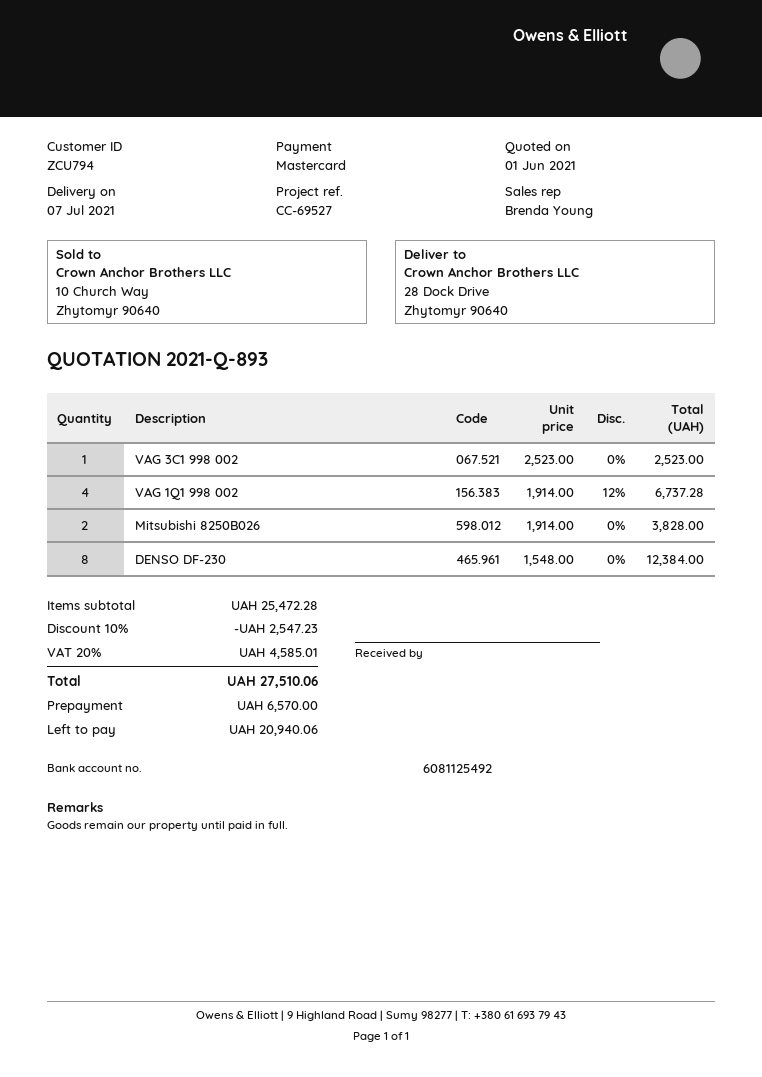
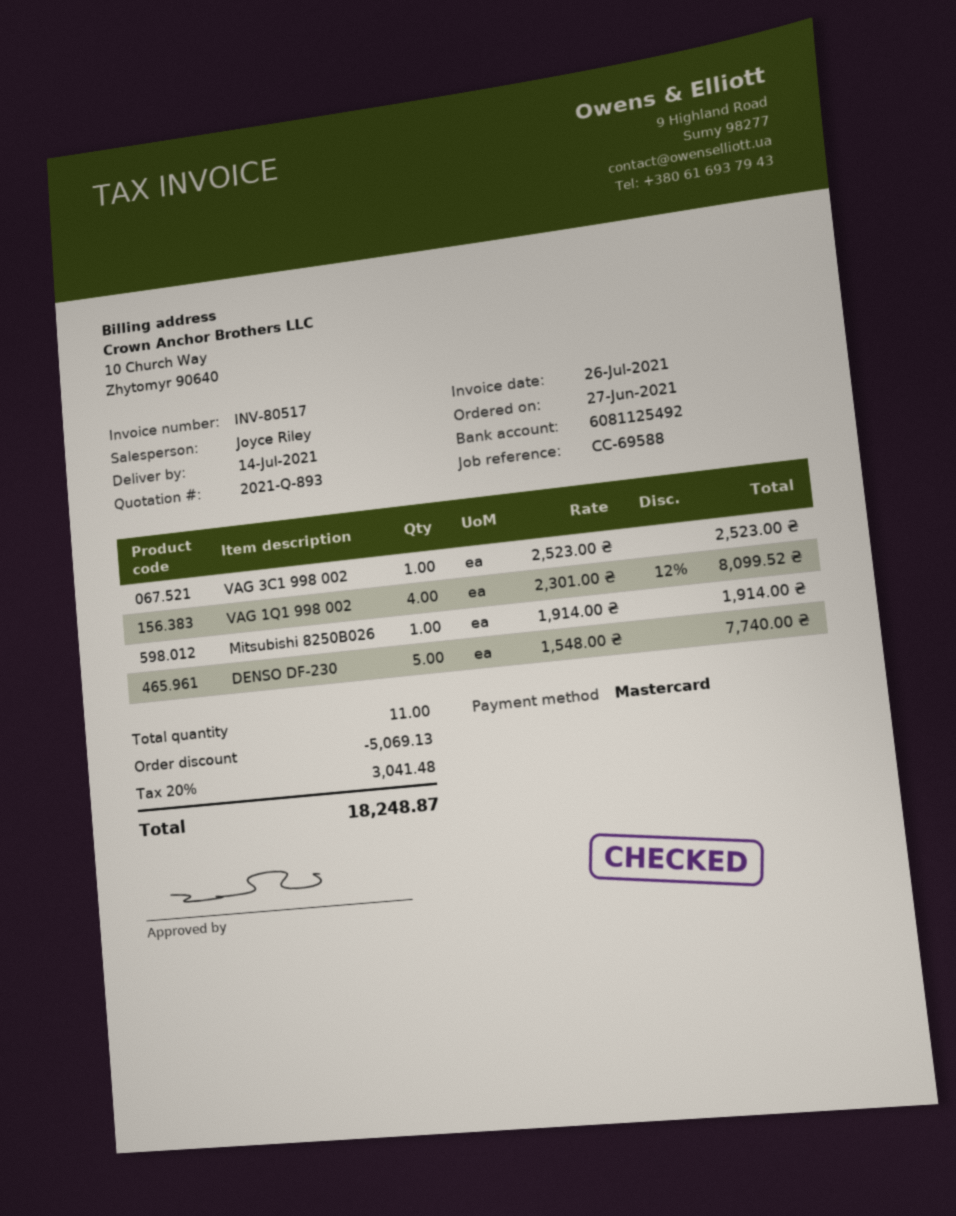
delivery date: 2021-07-07 -> 2021-07-14
reference: CC-69527 -> CC-69588
sales rep: Brenda Young -> Joyce Riley
VAG 1Q1 998 002: 4 x 1914.00 - 12% = 6737.28 -> 4 x 2301.00 - 12% = 8099.52
Mitsubishi 8250B026: 2 x 1914.00 = 3828.00 -> 1 x 1914.00 = 1914.00
DENSO DF-230: 8 x 1548.00 = 12384.00 -> 5 x 1548.00 = 7740.00
discount: 2547.23 -> 5069.13
tax: 20% = 4585.01 -> 20% = 3041.48
total: 27510.06 -> 18248.87

